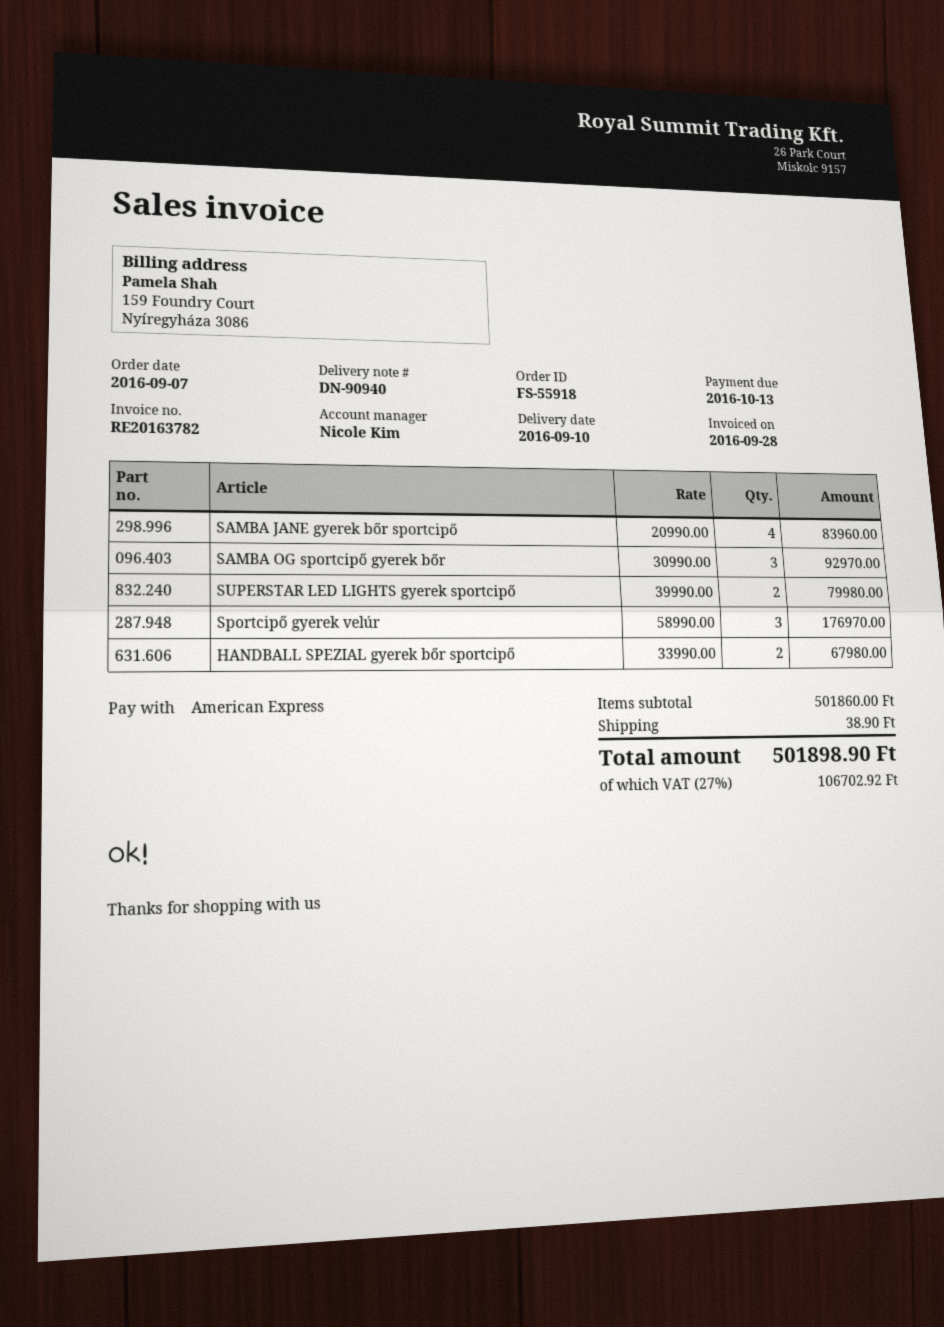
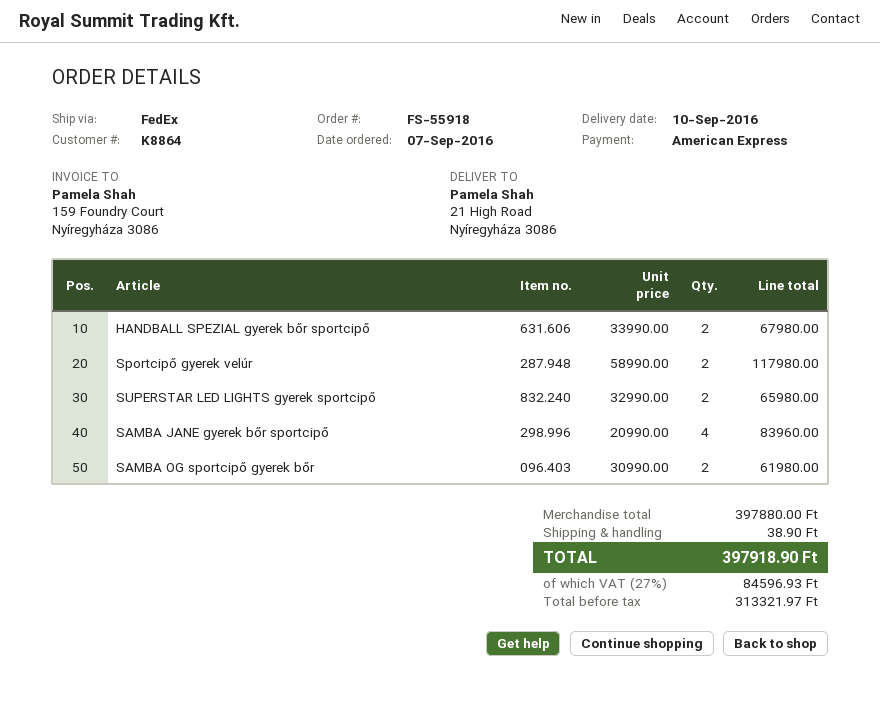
SAMBA OG sportcipő gyerek bőr: 3 x 30990.00 = 92970.00 -> 2 x 30990.00 = 61980.00
SUPERSTAR LED LIGHTS gyerek sportcipő: 2 x 39990.00 = 79980.00 -> 2 x 32990.00 = 65980.00
Sportcipő gyerek velúr: 3 x 58990.00 = 176970.00 -> 2 x 58990.00 = 117980.00
subtotal: 501860.00 -> 397880.00
tax: 27% = 106702.92 -> 27% = 84596.93
total: 501898.90 -> 397918.90

